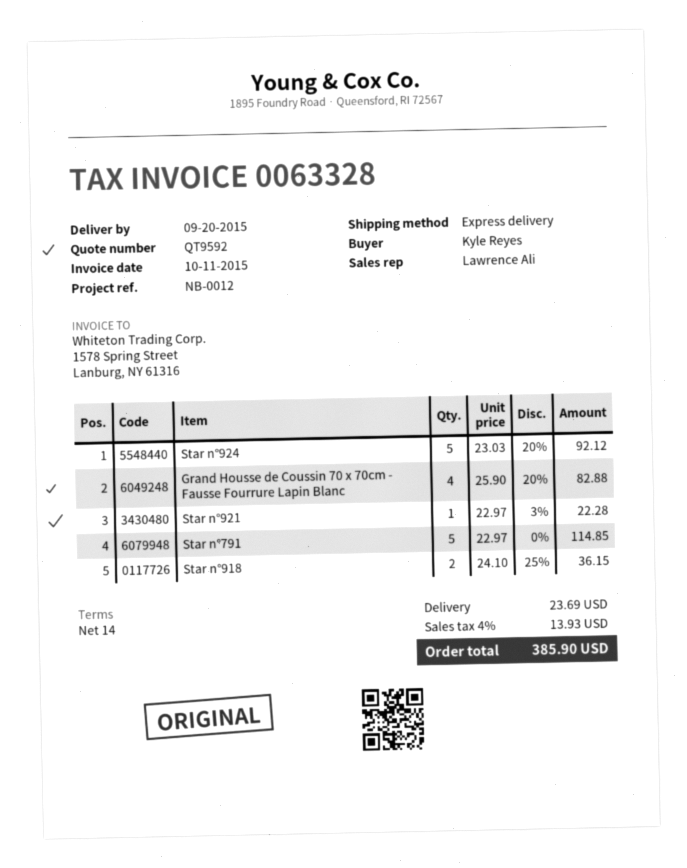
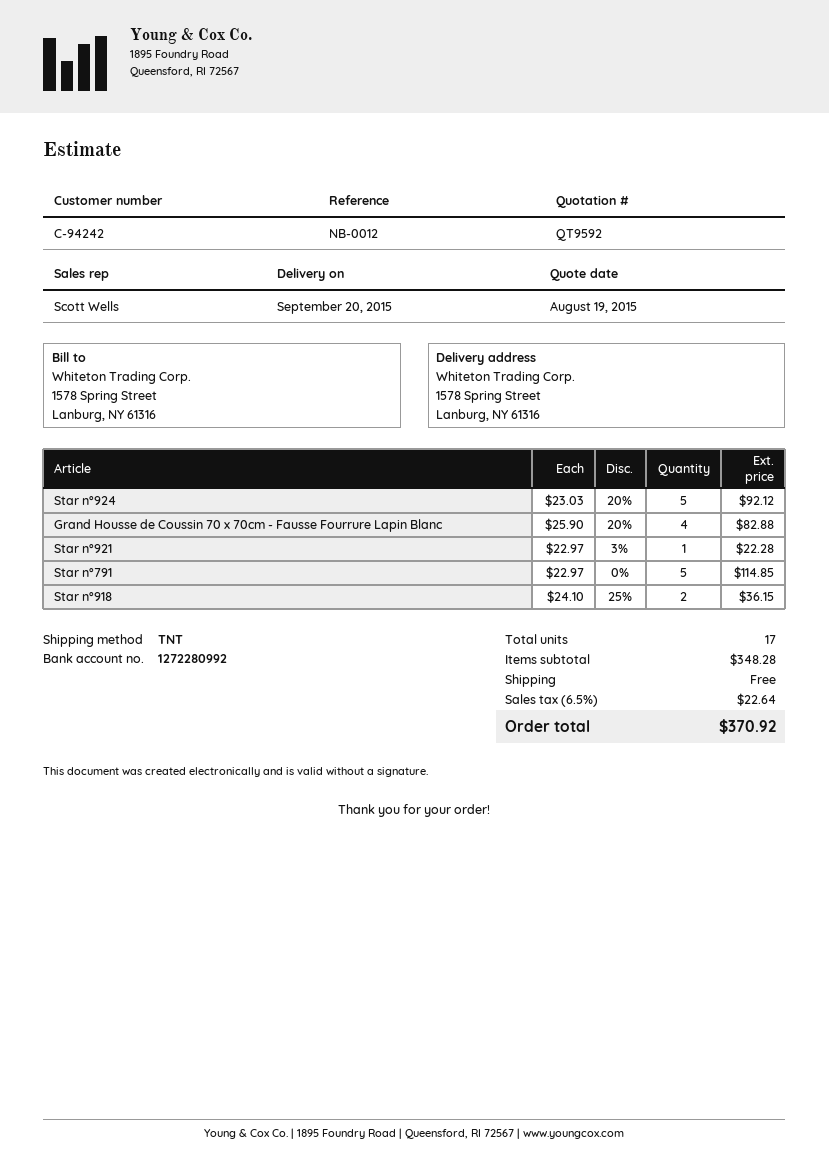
sales rep: Lawrence Ali -> Scott Wells
shipping method: express -> TNT
shipping: 23.69 -> 0.00
tax: 4% = 13.93 -> 6.5% = 22.64
total: 385.90 -> 370.92

